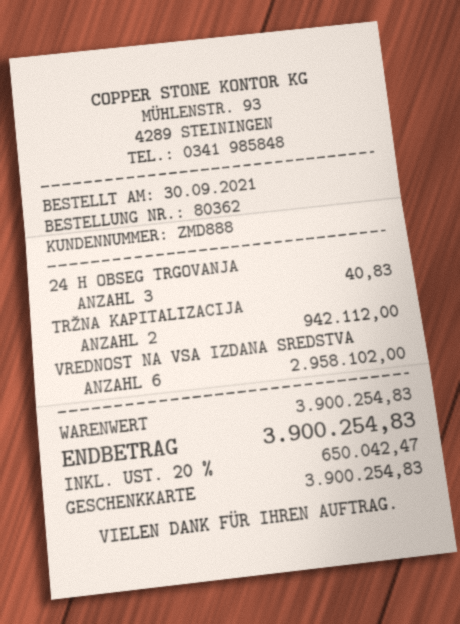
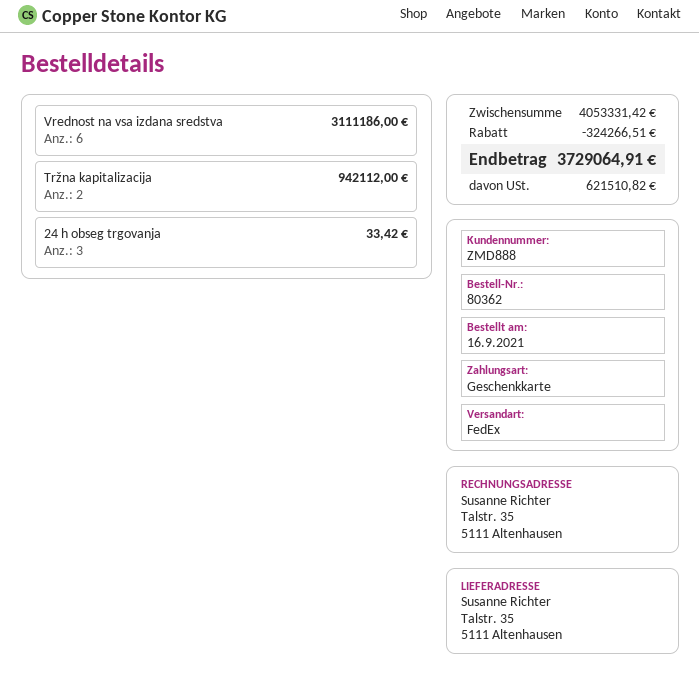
order date: 2021-09-30 -> 2021-09-16
24 H OBSEG TRGOVANJA: 3 for 40.83 -> 3 for 33.42
VREDNOST NA VSA IZDANA SREDSTVA: 6 for 2958102.00 -> 6 for 3111186.00
subtotal: 3900254.83 -> 4053331.42
discount: none -> 324266.51
tax: 650042.47 -> 621510.82
total: 3900254.83 -> 3729064.91

